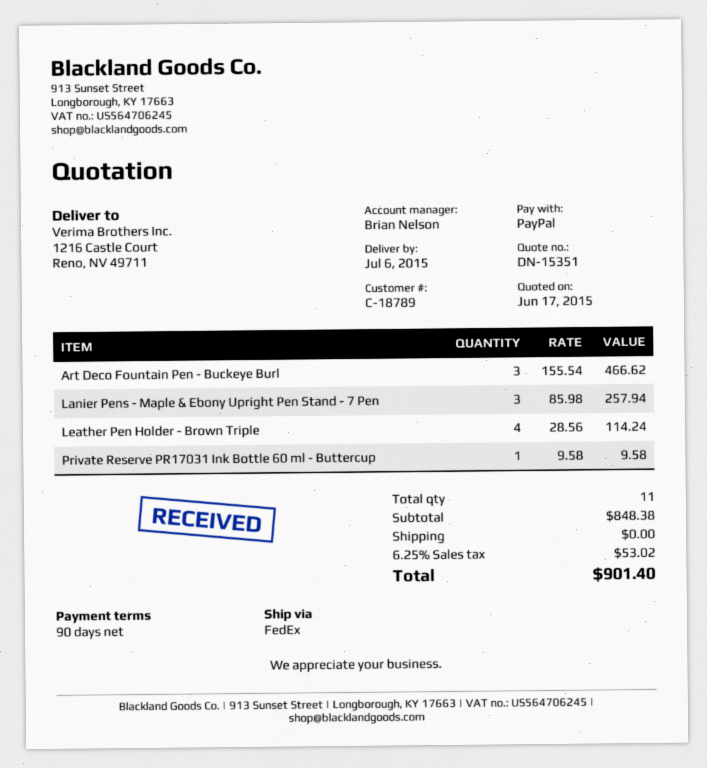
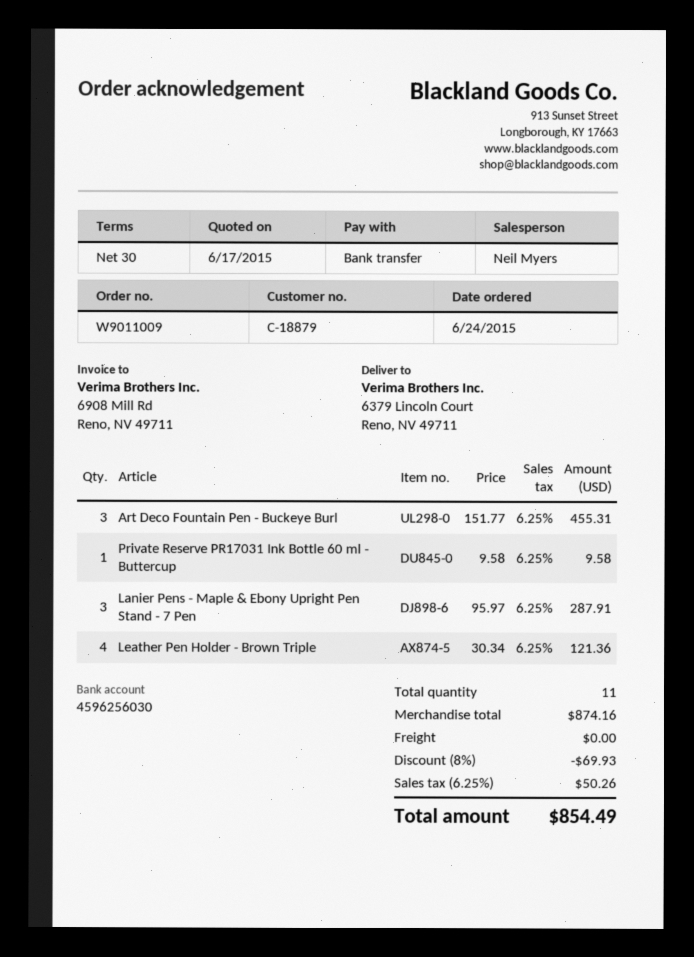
payment terms: 90 days -> 30 days
customer number: C-18789 -> C-18879
sales rep: Brian Nelson -> Neil Myers
payment method: PayPal -> bank transfer
ship to: 1216 Castle Court, Reno, NV 49711 -> 6379 Lincoln Court, Reno, NV 49711
Art Deco Fountain Pen - Buckeye Burl: 3 x 155.54 = 466.62 -> 3 x 151.77 = 455.31
Lanier Pens - Maple & Ebony Upright Pen Stand - 7 Pen: 3 x 85.98 = 257.94 -> 3 x 95.97 = 287.91
Leather Pen Holder - Brown Triple: 4 x 28.56 = 114.24 -> 4 x 30.34 = 121.36
subtotal: 848.38 -> 874.16
discount: none -> 8% = 69.93
tax: 6.25% = 53.02 -> 6.25% = 50.26
total: 901.40 -> 854.49

